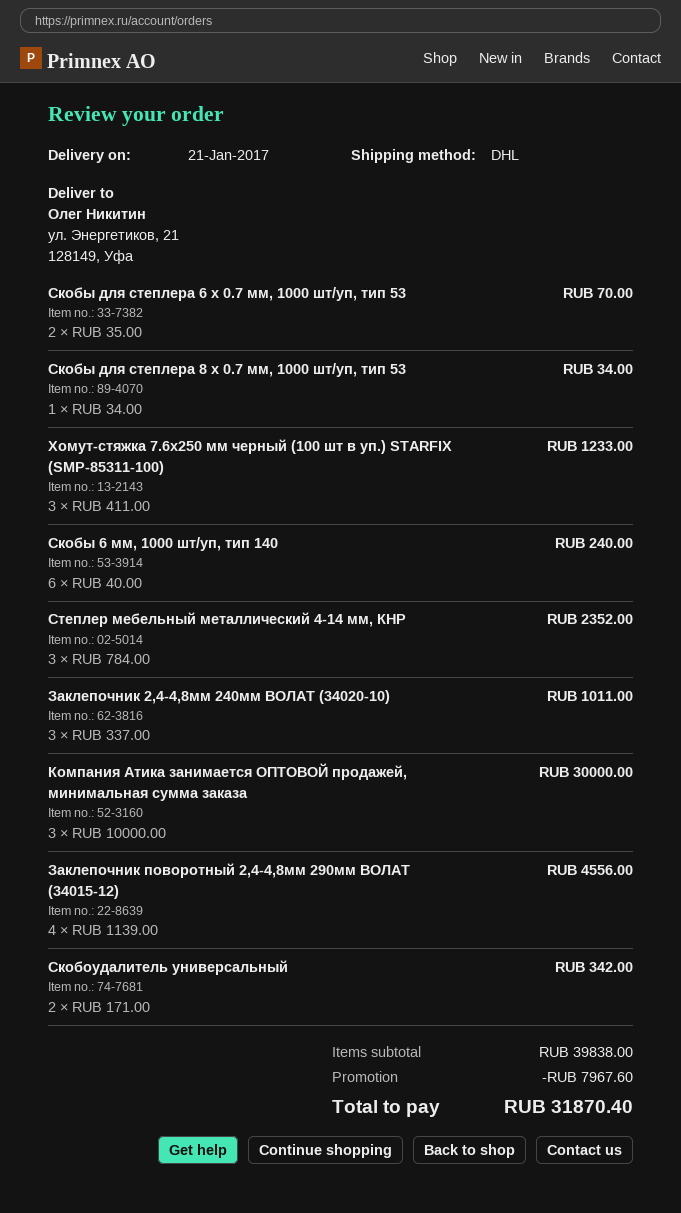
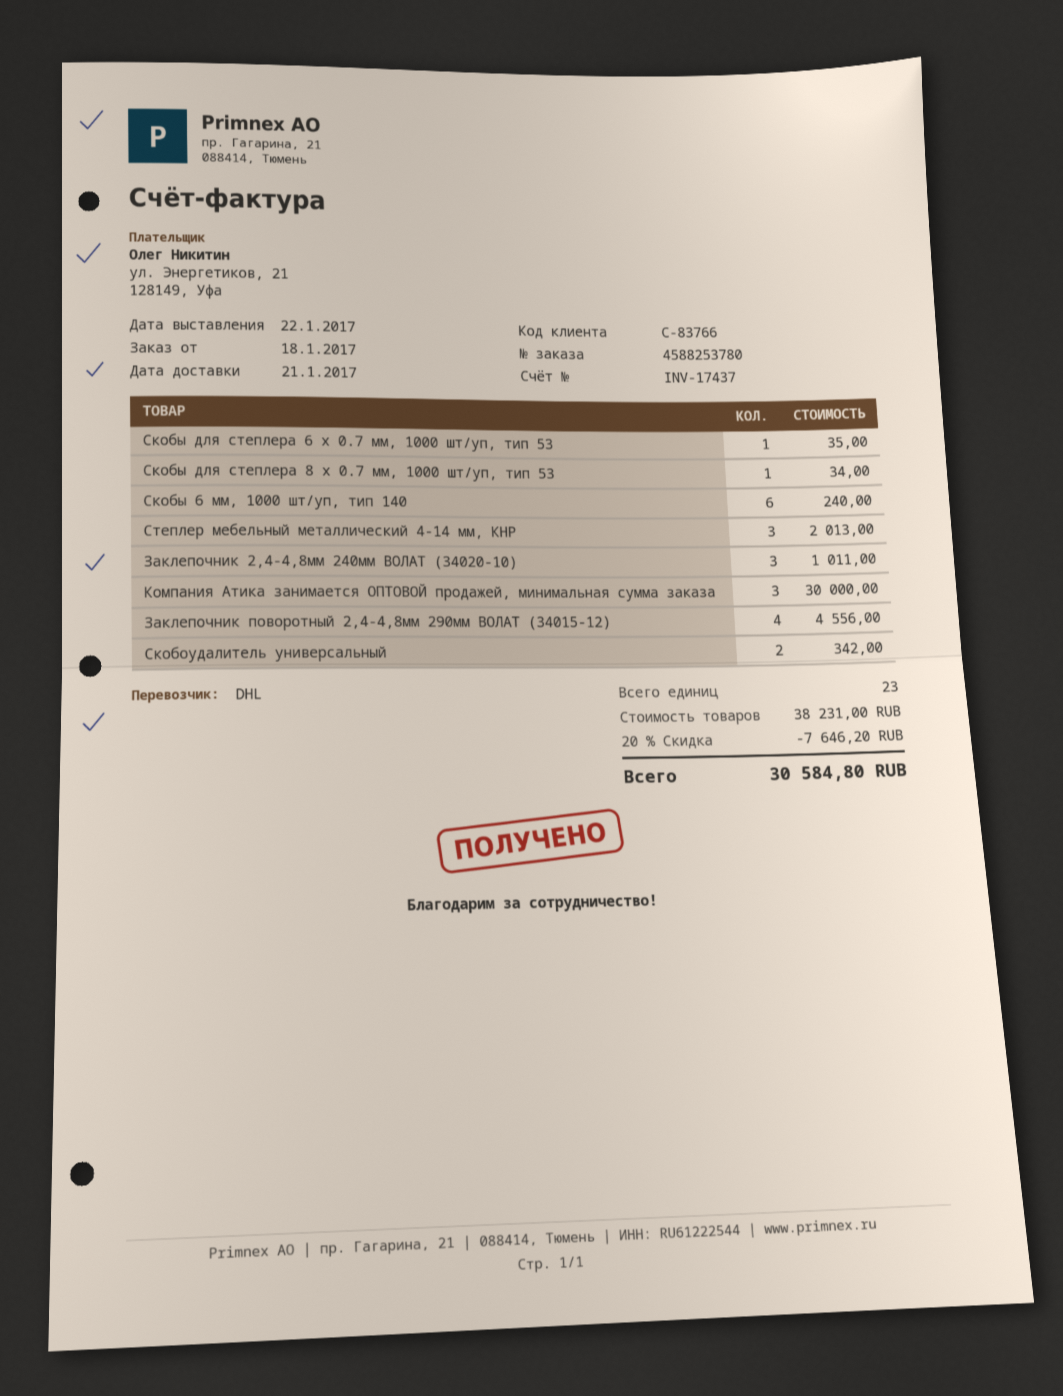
Скобы для степлера 6 х 0.7 мм, 1000 шт/уп, тип 53: 2 for 70.00 -> 1 for 35.00
Хомут-стяжка 7.6х250 мм черный (100 шт в уп.) STARFIX (SMP-85311-100): 3 for 1233.00 -> none
Степлер мебельный металлический 4-14 мм, КНР: 3 for 2352.00 -> 3 for 2013.00
subtotal: 39838.00 -> 38231.00
discount: 7967.60 -> 7646.20
total: 31870.40 -> 30584.80

